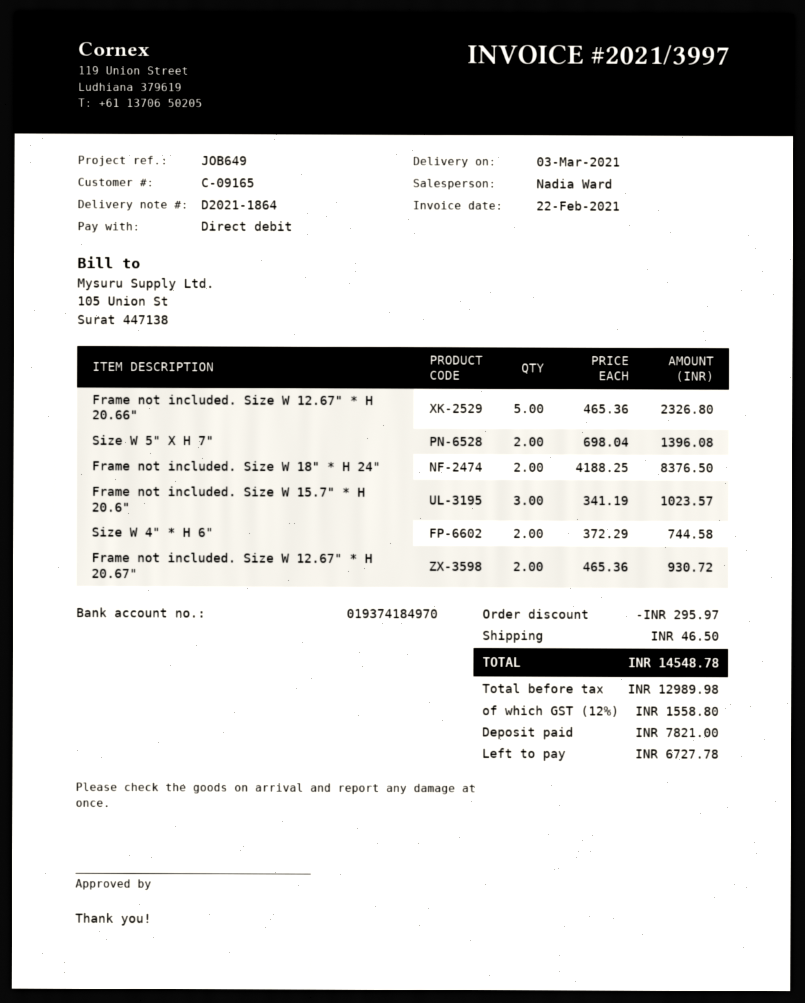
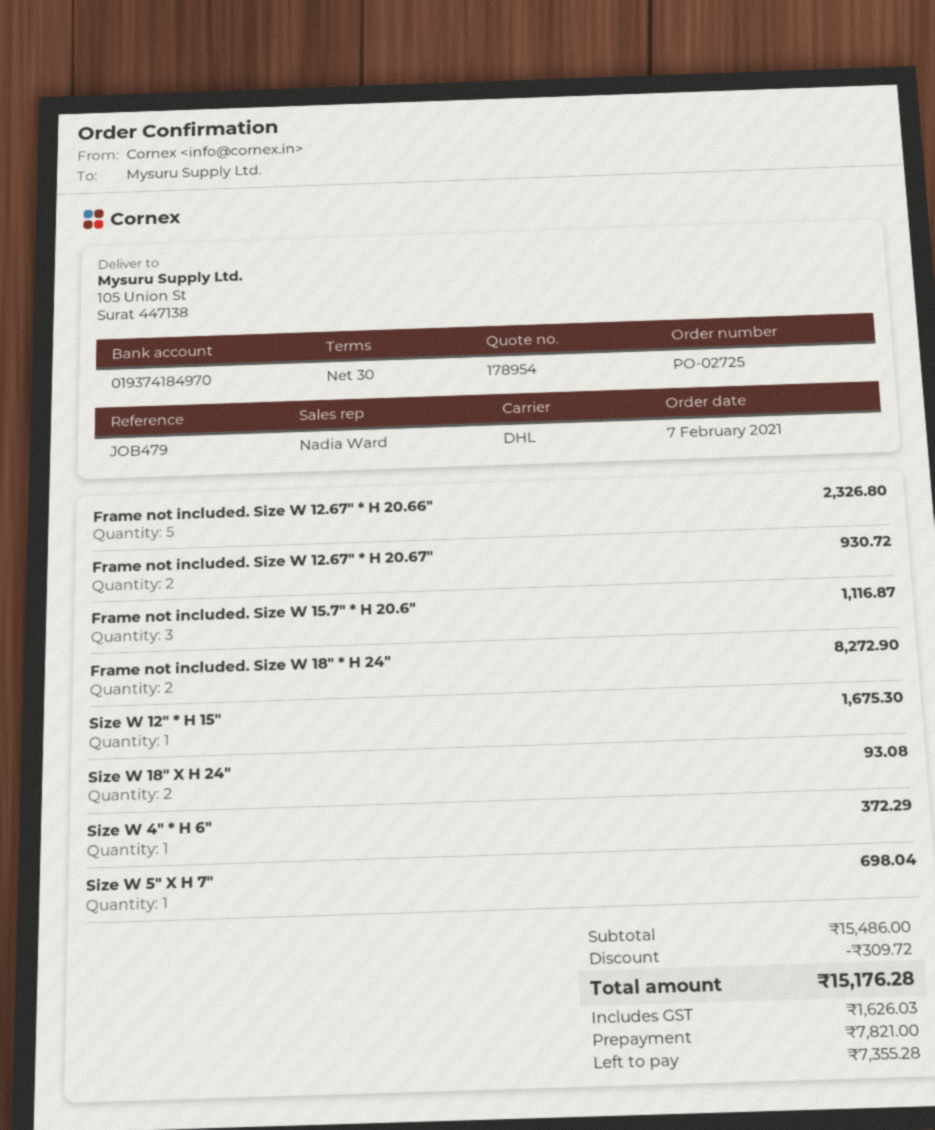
reference: JOB649 -> JOB479
Size W 5" X H 7": 2 for 1396.08 -> 1 for 698.04
Frame not included. Size W 18" * H 24": 2 for 8376.50 -> 2 for 8272.90
Frame not included. Size W 15.7" * H 20.6": 3 for 1023.57 -> 3 for 1116.87
Size W 4" * H 6": 2 for 744.58 -> 1 for 372.29
Size W 12" * H 15": none -> 1 for 1675.30
Size W 18" X H 24": none -> 2 for 93.08
discount: 295.97 -> 309.72
shipping: 46.50 -> none
tax: 1558.80 -> 1626.03
total: 14548.78 -> 15176.28
balance: 6727.78 -> 7355.28

